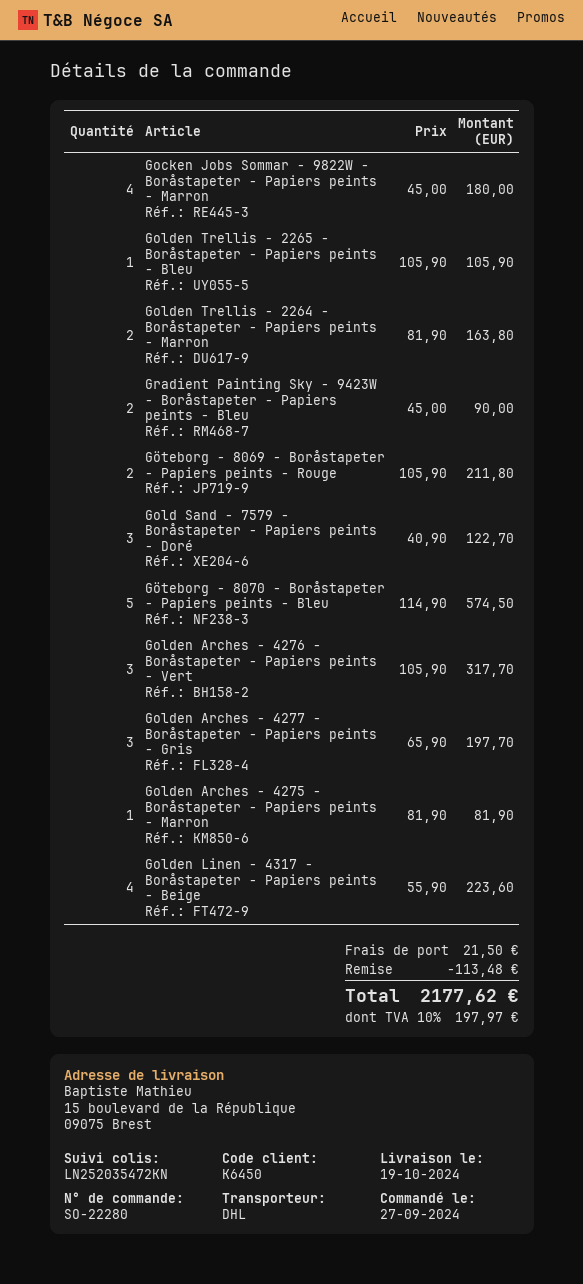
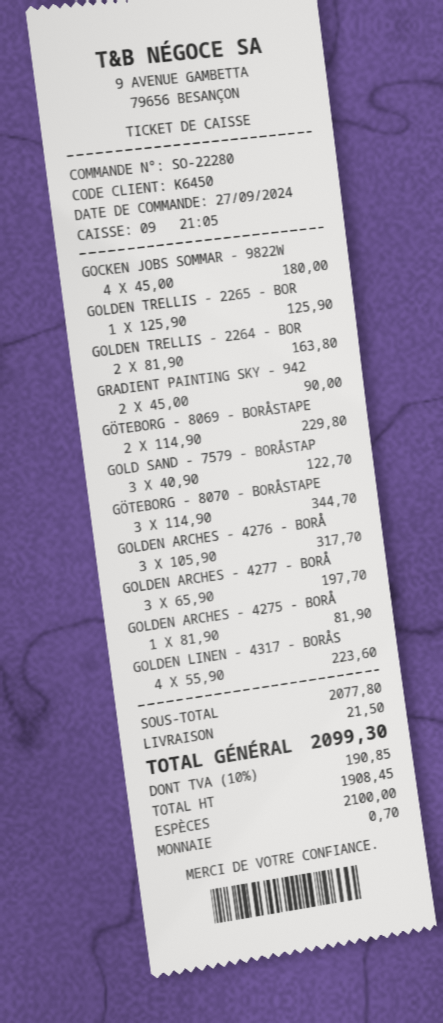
Golden Trellis - 2265 - Boråstapeter - Papiers peints - Bleu: 1 x 105.90 = 105.90 -> 1 x 125.90 = 125.90
Göteborg - 8069 - Boråstapeter - Papiers peints - Rouge: 2 x 105.90 = 211.80 -> 2 x 114.90 = 229.80
Göteborg - 8070 - Boråstapeter - Papiers peints - Bleu: 5 x 114.90 = 574.50 -> 3 x 114.90 = 344.70
discount: 113.48 -> none
tax: 10% = 197.97 -> 10% = 190.85
total: 2177.62 -> 2099.30

